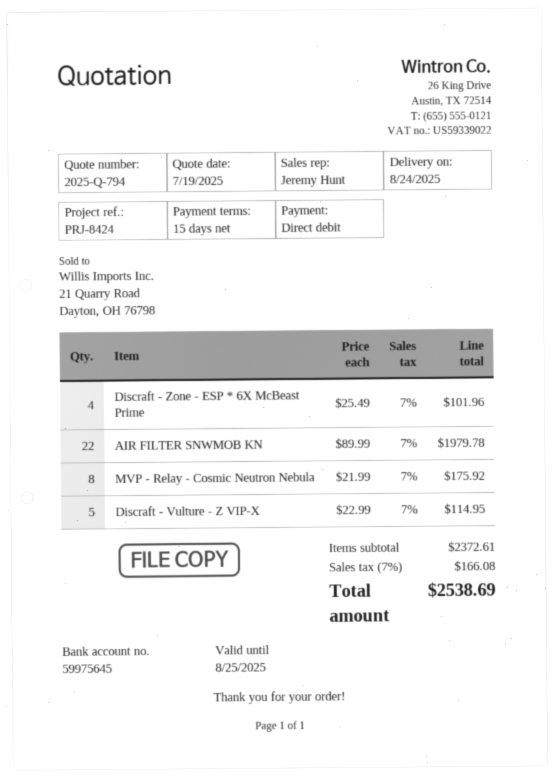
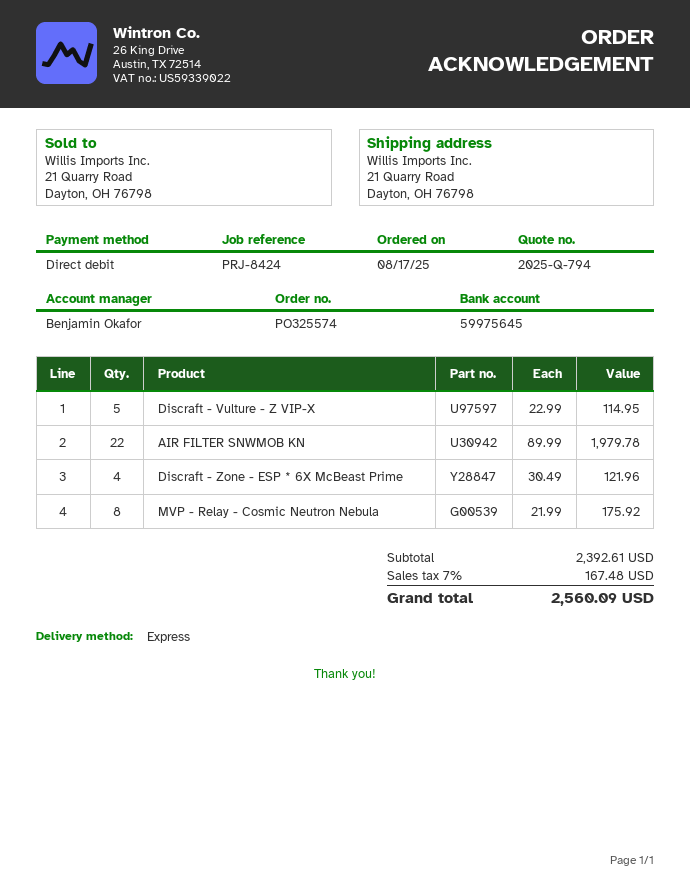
sales rep: Jeremy Hunt -> Benjamin Okafor
Discraft - Zone - ESP * 6X McBeast Prime: 4 x 25.49 = 101.96 -> 4 x 30.49 = 121.96
subtotal: 2372.61 -> 2392.61
tax: 7% = 166.08 -> 7% = 167.48
total: 2538.69 -> 2560.09

